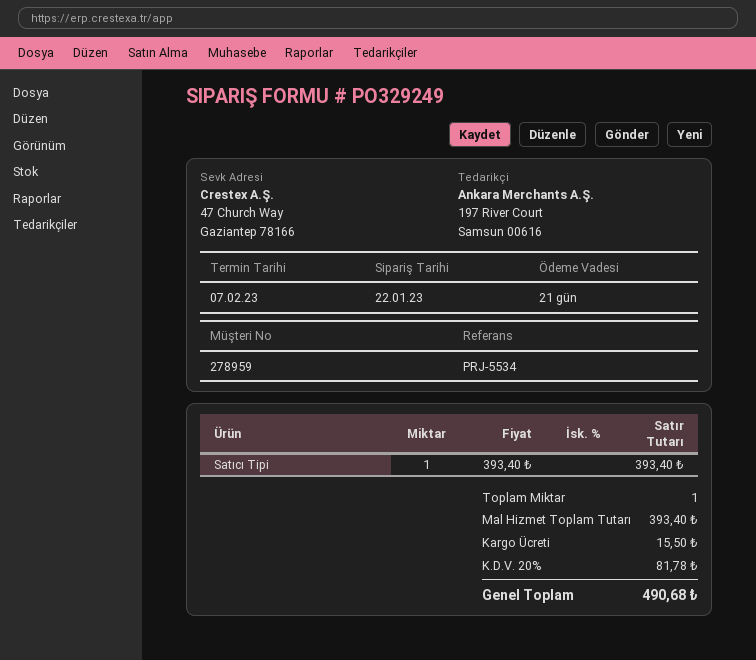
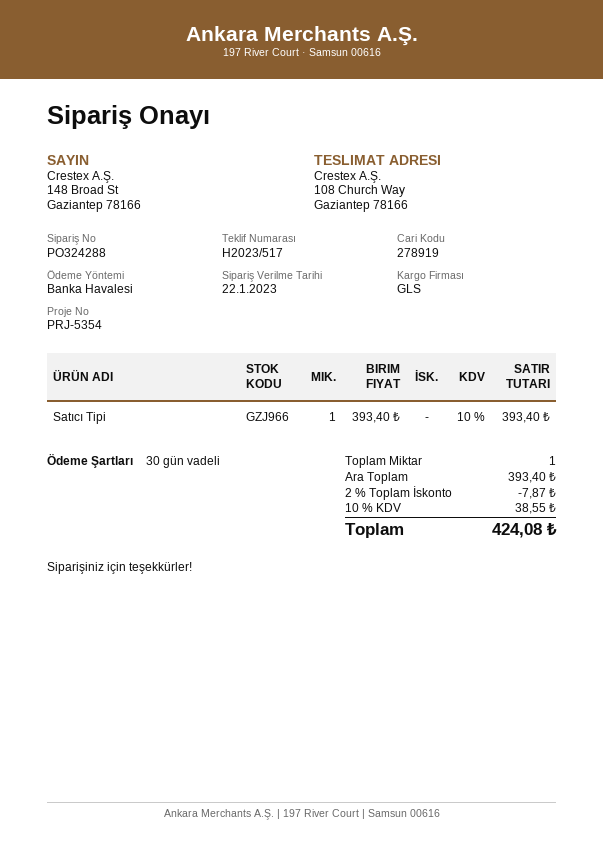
order number: PO329249 -> PO324288
payment terms: 21 days -> 30 days
customer number: 278959 -> 278919
reference: PRJ-5534 -> PRJ-5354
ship to: 47 Church Way, Gaziantep 78166 -> 108 Church Way, Gaziantep 78166
discount: none -> 2% = 7.87
shipping: 15.50 -> none
tax: 20% = 81.78 -> 10% = 38.55
total: 490.68 -> 424.08

